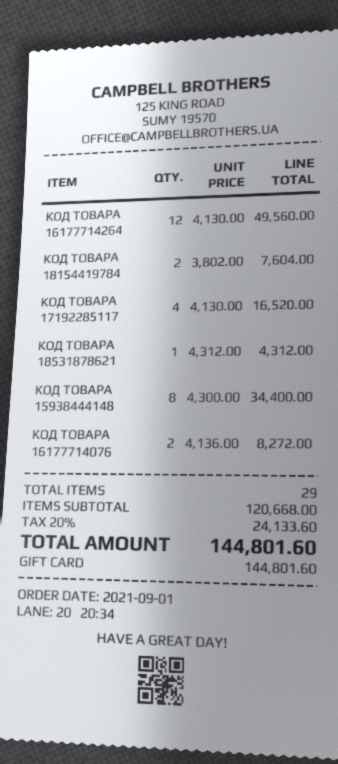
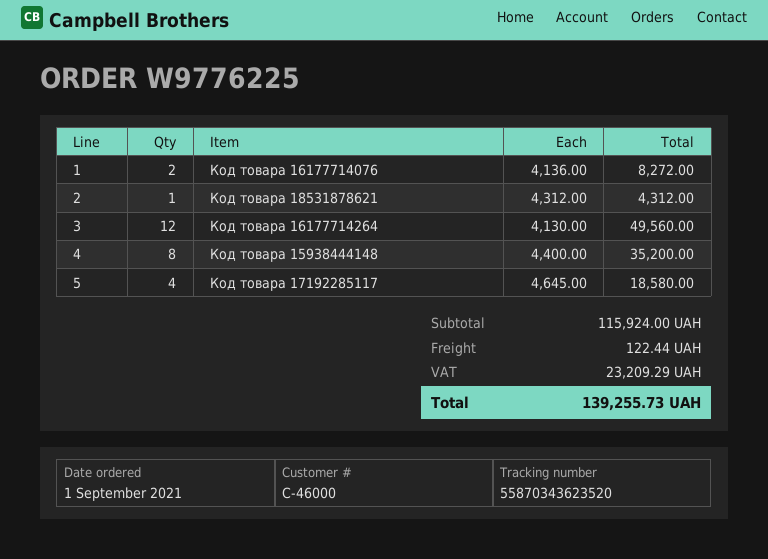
КОД ТОВАРА 18154419784: 2 x 3802.00 = 7604.00 -> none
КОД ТОВАРА 17192285117: 4 x 4130.00 = 16520.00 -> 4 x 4645.00 = 18580.00
КОД ТОВАРА 15938444148: 8 x 4300.00 = 34400.00 -> 8 x 4400.00 = 35200.00
subtotal: 120668.00 -> 115924.00
shipping: none -> 122.44
tax: 24133.60 -> 23209.29
total: 144801.60 -> 139255.73

